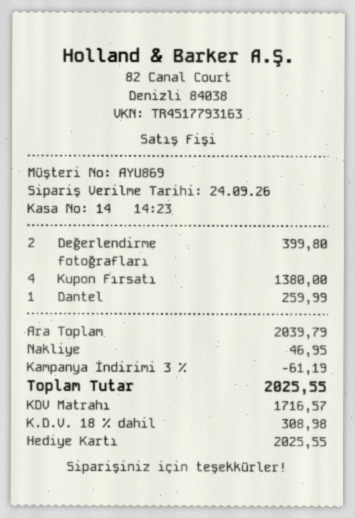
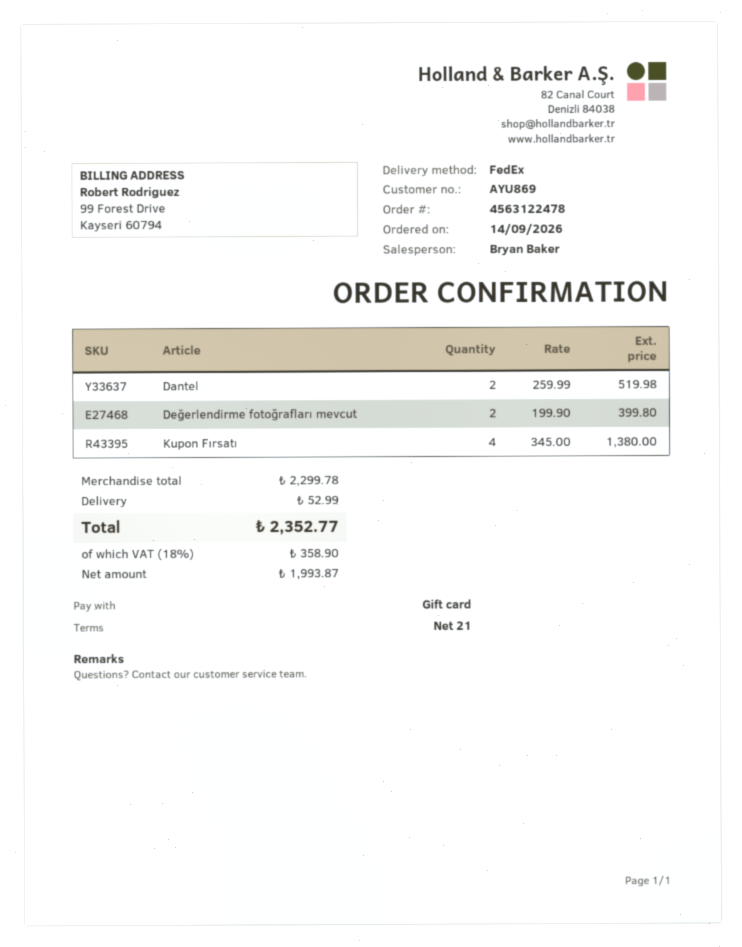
order date: 2026-09-24 -> 2026-09-14
Dantel: 1 for 259.99 -> 2 for 519.98
subtotal: 2039.79 -> 2299.78
discount: 3% = 61.19 -> none
shipping: 46.95 -> 52.99
net: 1716.57 -> 1993.87
tax: 18% = 308.98 -> 18% = 358.90
total: 2025.55 -> 2352.77

